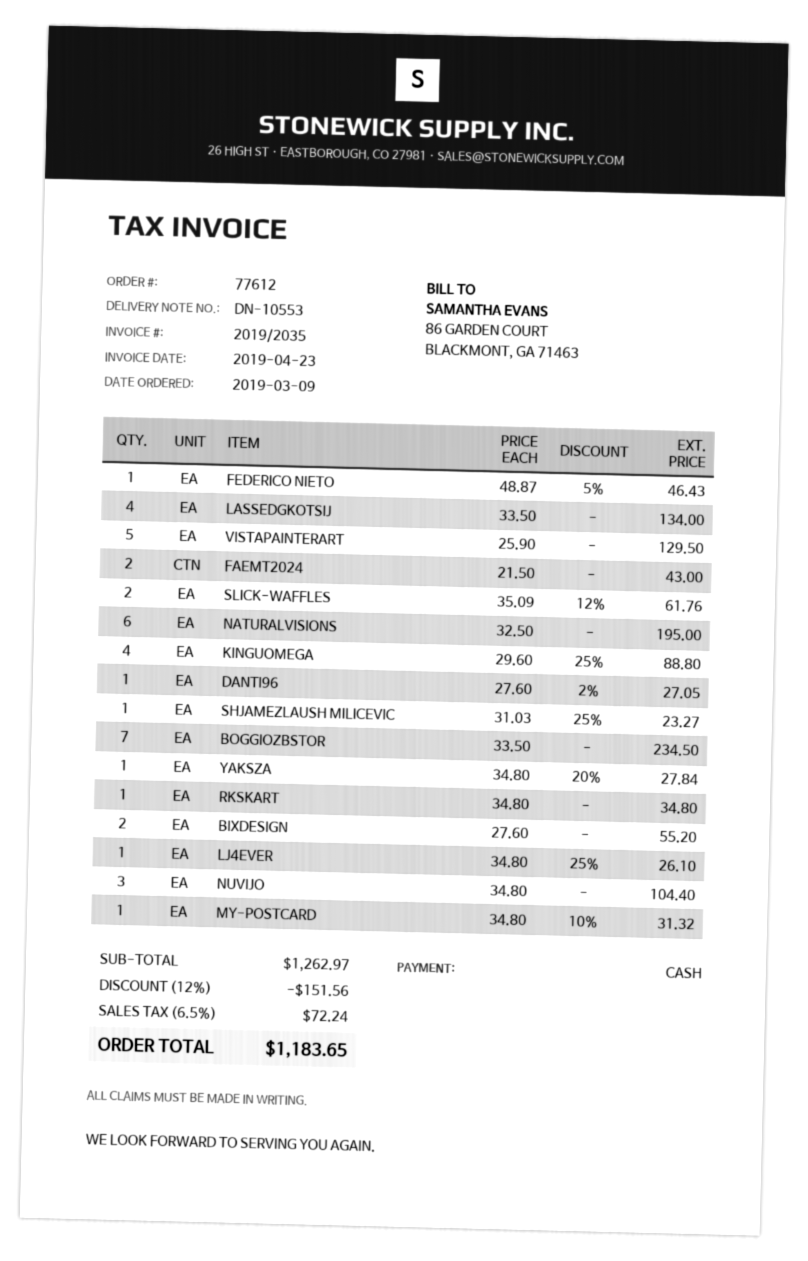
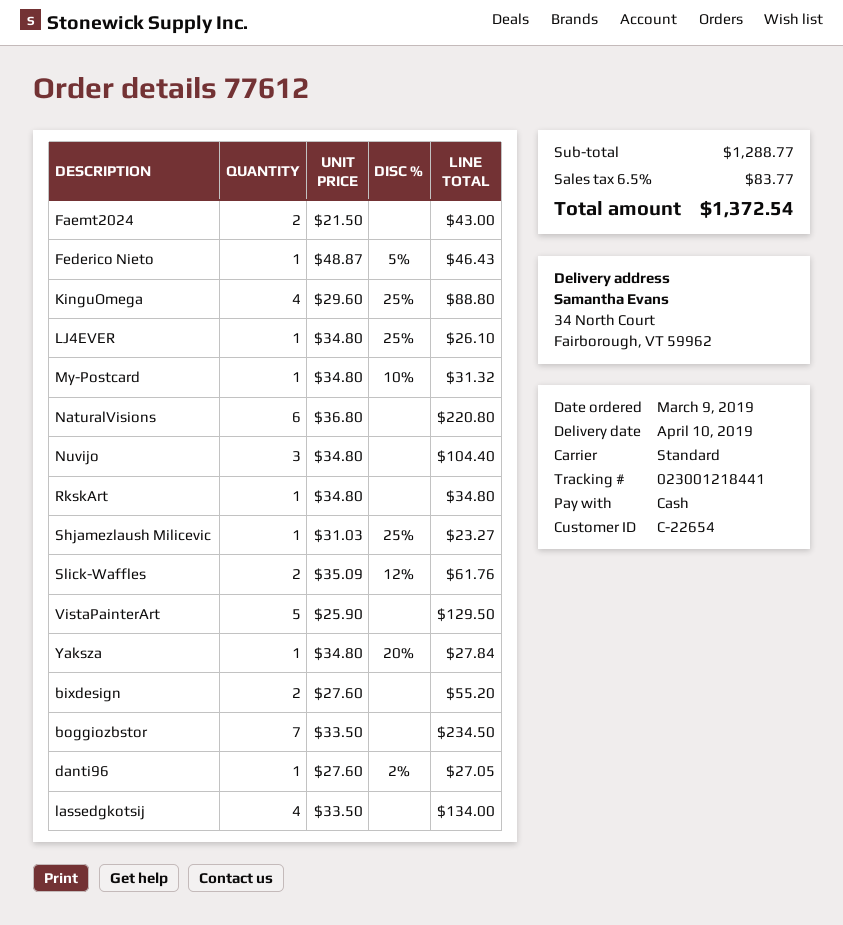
NATURALVISIONS: 6 x 32.50 = 195.00 -> 6 x 36.80 = 220.80
subtotal: 1262.97 -> 1288.77
discount: 12% = 151.56 -> none
tax: 6.5% = 72.24 -> 6.5% = 83.77
total: 1183.65 -> 1372.54

